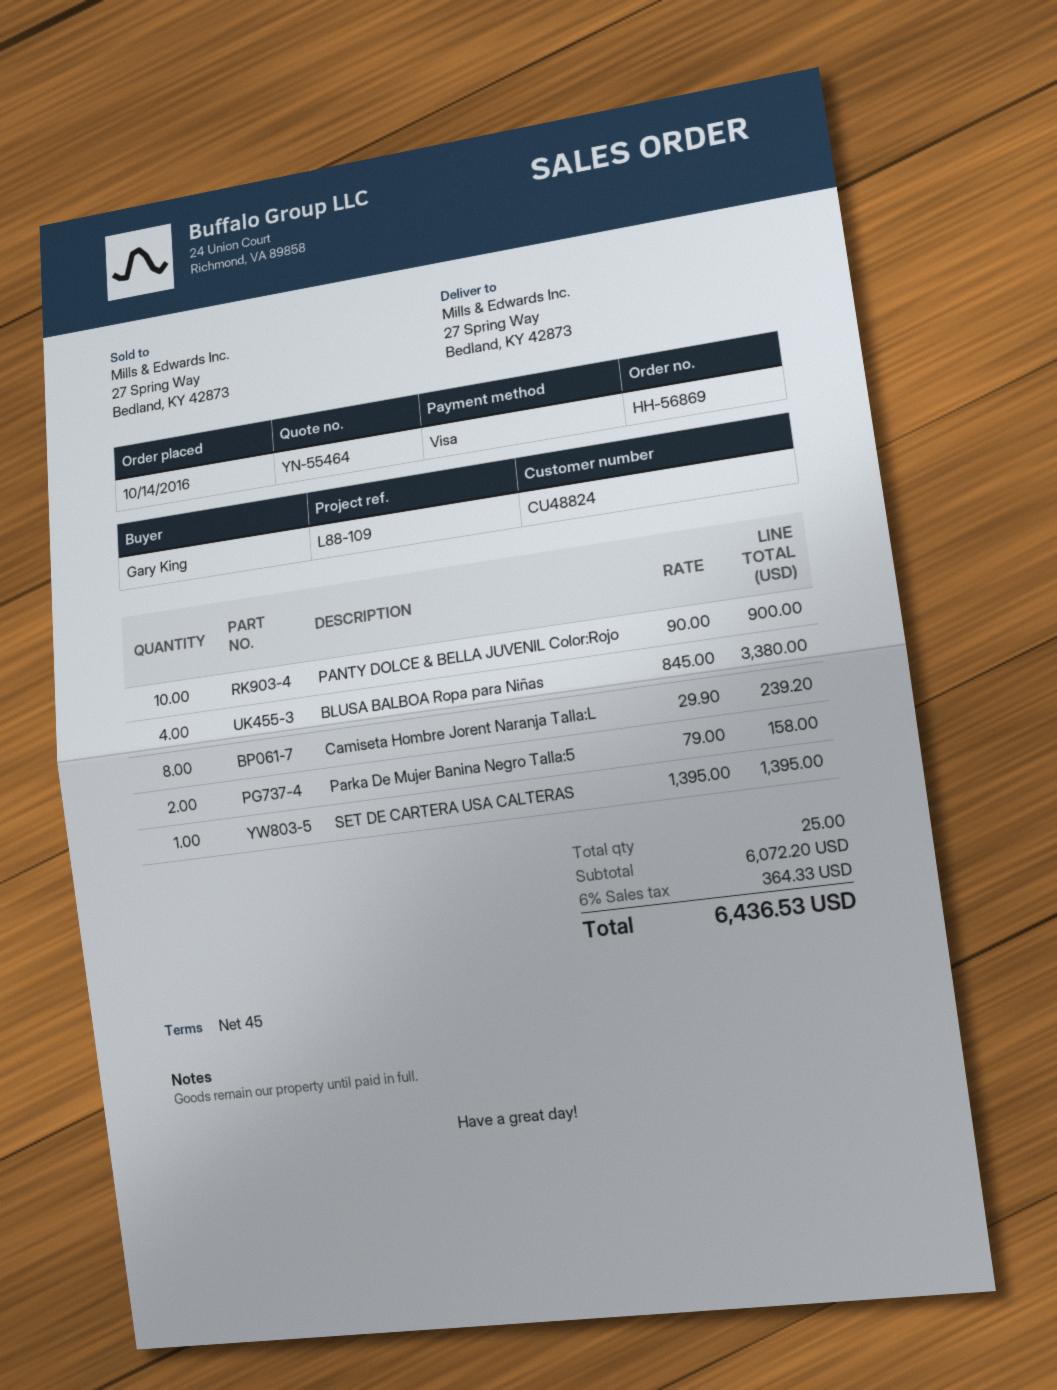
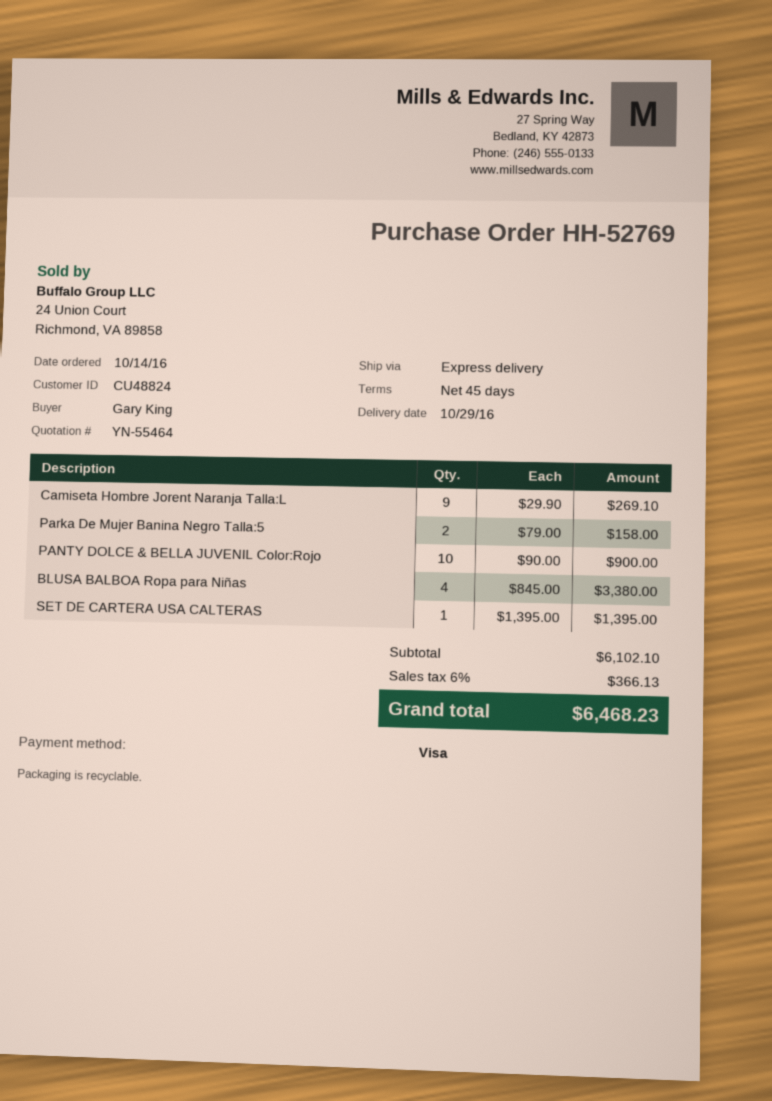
order number: HH-56869 -> HH-52769
Camiseta Hombre Jorent Naranja Talla:L: 8 x 29.90 = 239.20 -> 9 x 29.90 = 269.10
subtotal: 6072.20 -> 6102.10
tax: 6% = 364.33 -> 6% = 366.13
total: 6436.53 -> 6468.23

